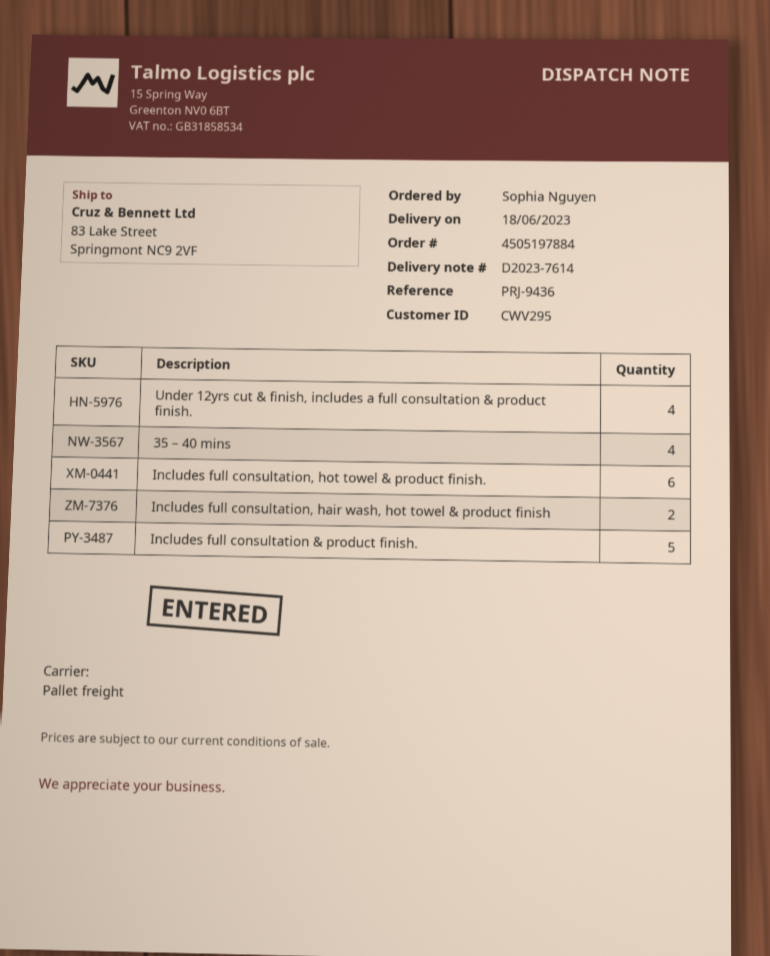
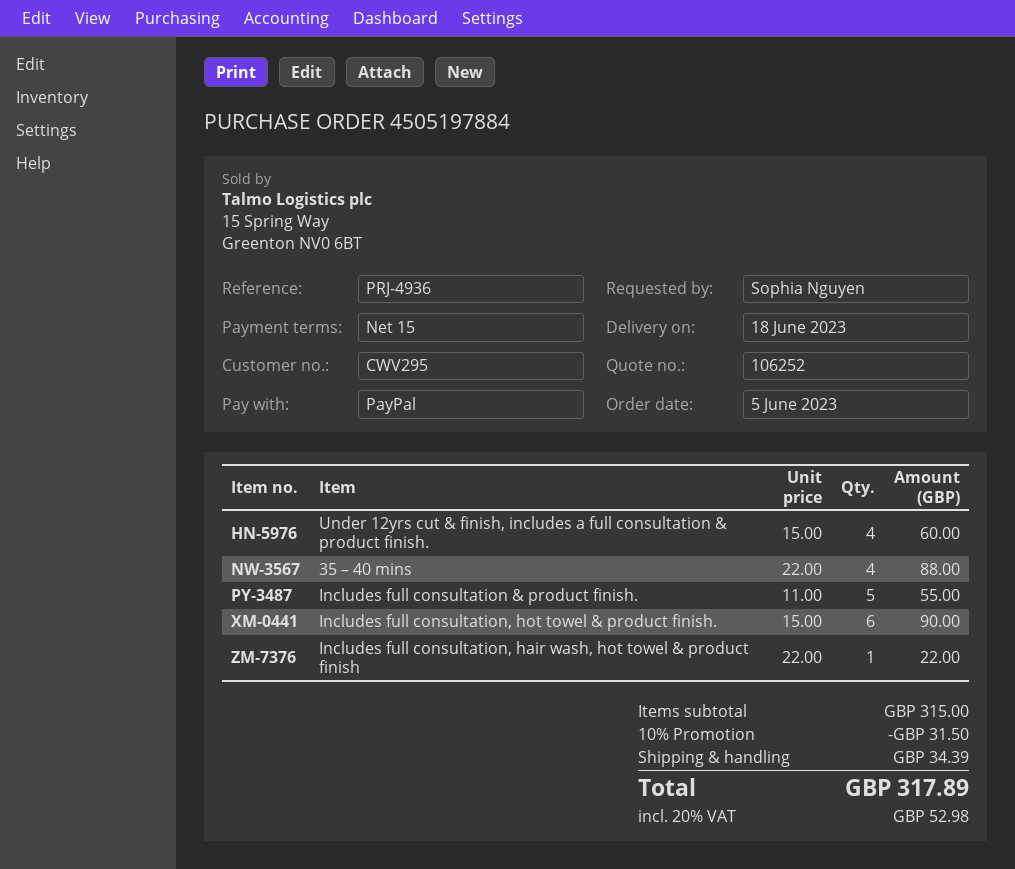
reference: PRJ-9436 -> PRJ-4936
Includes full consultation, hair wash, hot towel & product finish: 2 -> 1

